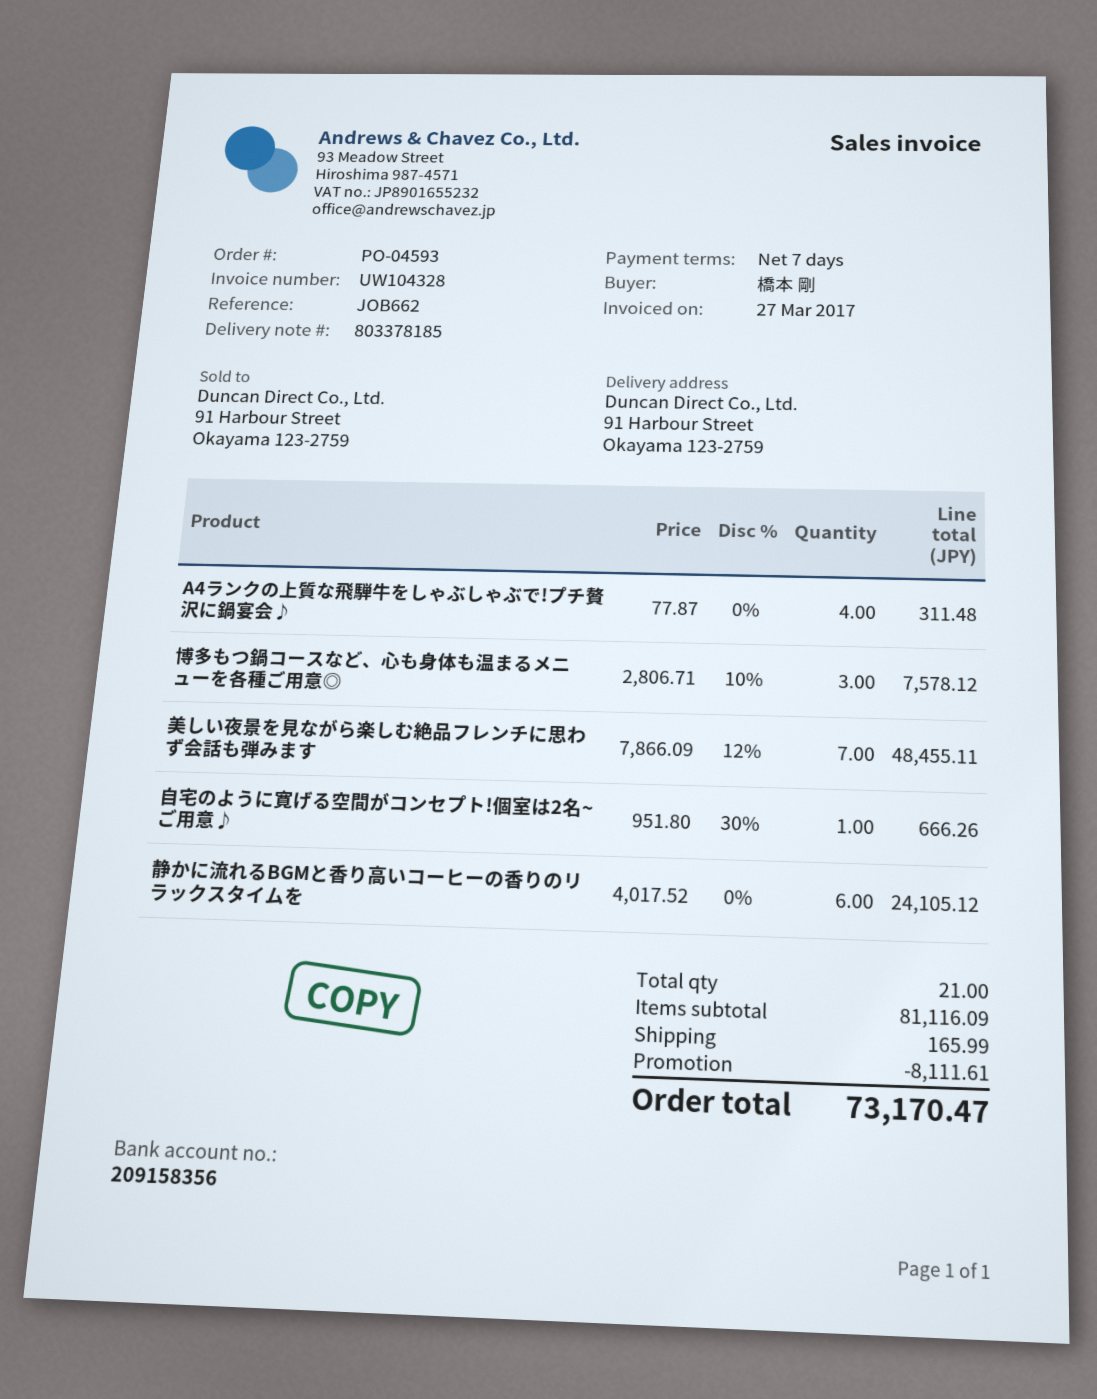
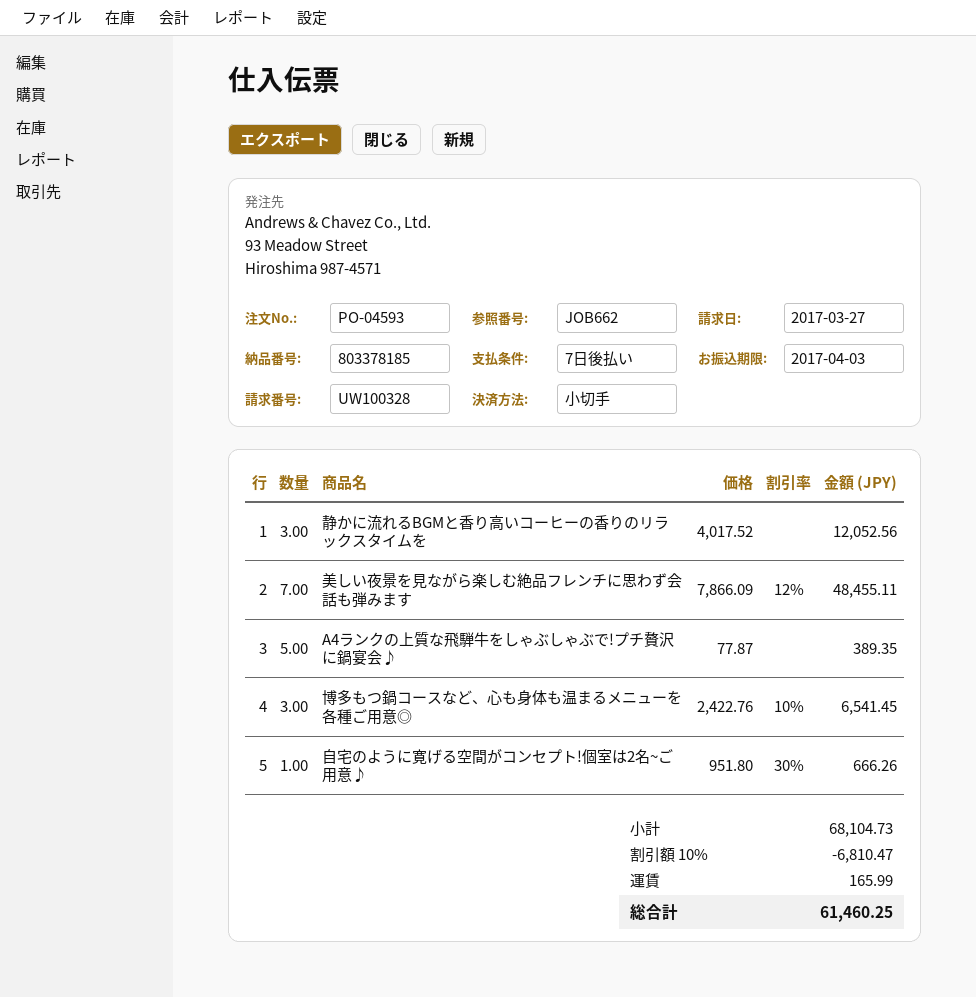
invoice number: UW104328 -> UW100328
A4ランクの上質な飛騨牛をしゃぶしゃぶで!プチ贅沢に鍋宴会♪: 4 x 77.87 = 311.48 -> 5 x 77.87 = 389.35
博多もつ鍋コースなど、心も身体も温まるメニューを各種ご用意◎: 3 x 2806.71 - 10% = 7578.12 -> 3 x 2422.76 - 10% = 6541.45
静かに流れるBGMと香り高いコーヒーの香りのリラックスタイムを: 6 x 4017.52 = 24105.12 -> 3 x 4017.52 = 12052.56
subtotal: 81116.09 -> 68104.73
discount: 8111.61 -> 6810.47
total: 73170.47 -> 61460.25

